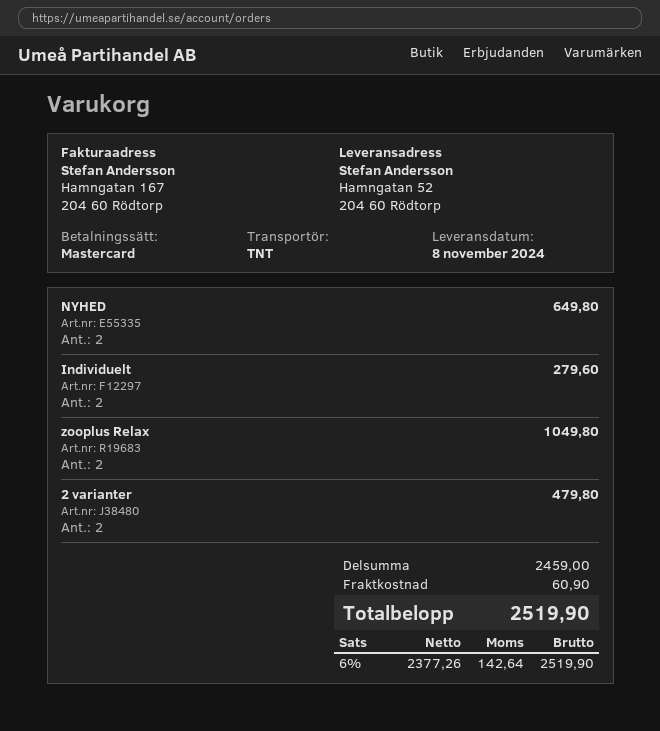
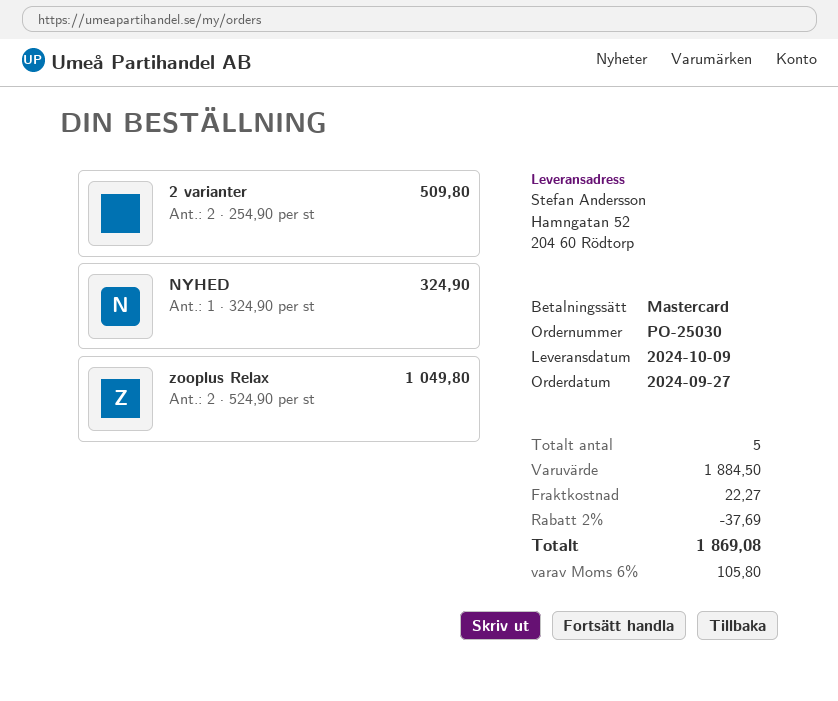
delivery date: 2024-11-08 -> 2024-10-09
NYHED: 2 for 649.80 -> 1 for 324.90
Individuelt: 2 for 279.60 -> none
2 varianter: 2 for 479.80 -> 2 for 509.80
subtotal: 2459.00 -> 1884.50
discount: none -> 2% = 37.69
shipping: 60.90 -> 22.27
tax: 6% = 142.64 -> 6% = 105.80
total: 2519.90 -> 1869.08

